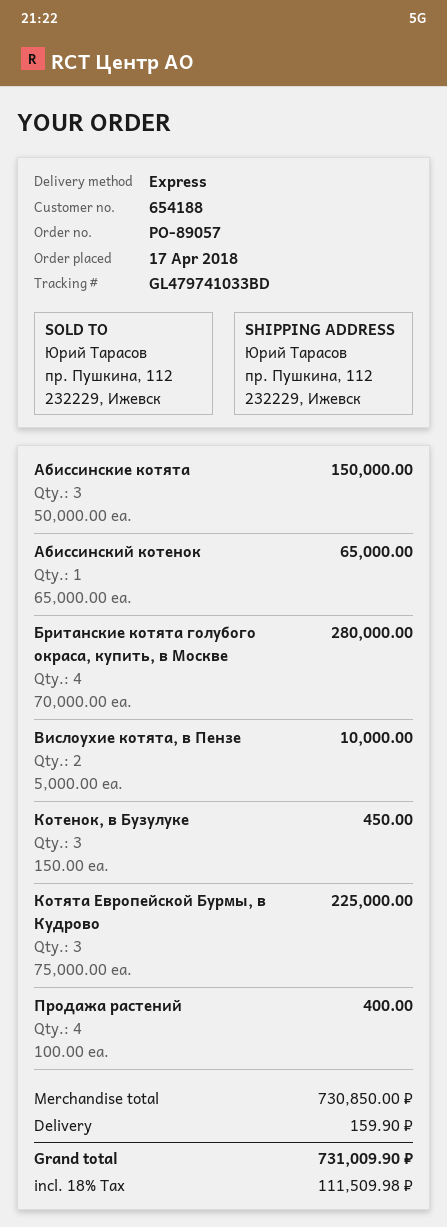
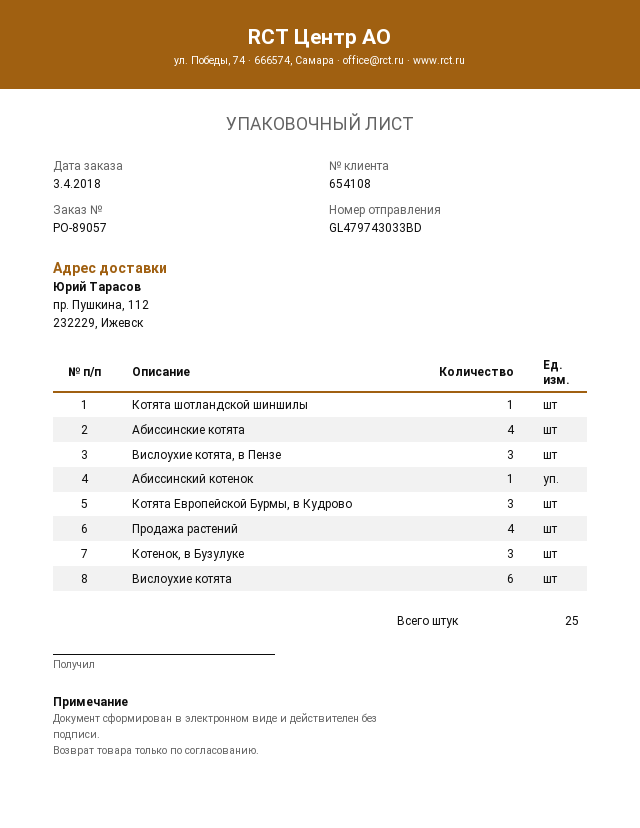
order date: 2018-04-17 -> 2018-04-03
customer number: 654188 -> 654108
tracking number: GL479741033BD -> GL479743033BD
Абиссинские котята: 3 -> 4
Британские котята голубого окраса, купить, в Москве: 4 -> none
Вислоухие котята, в Пензе: 2 -> 3
Котята шотландской шиншилы: none -> 1
Вислоухие котята: none -> 6

